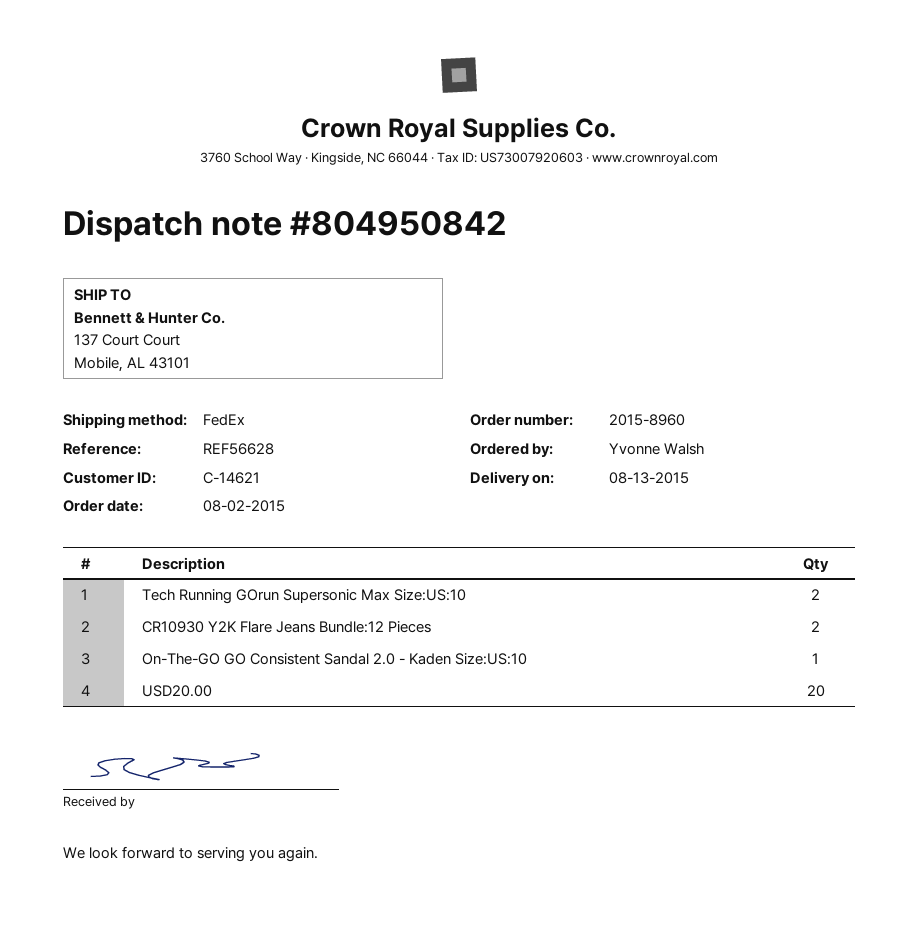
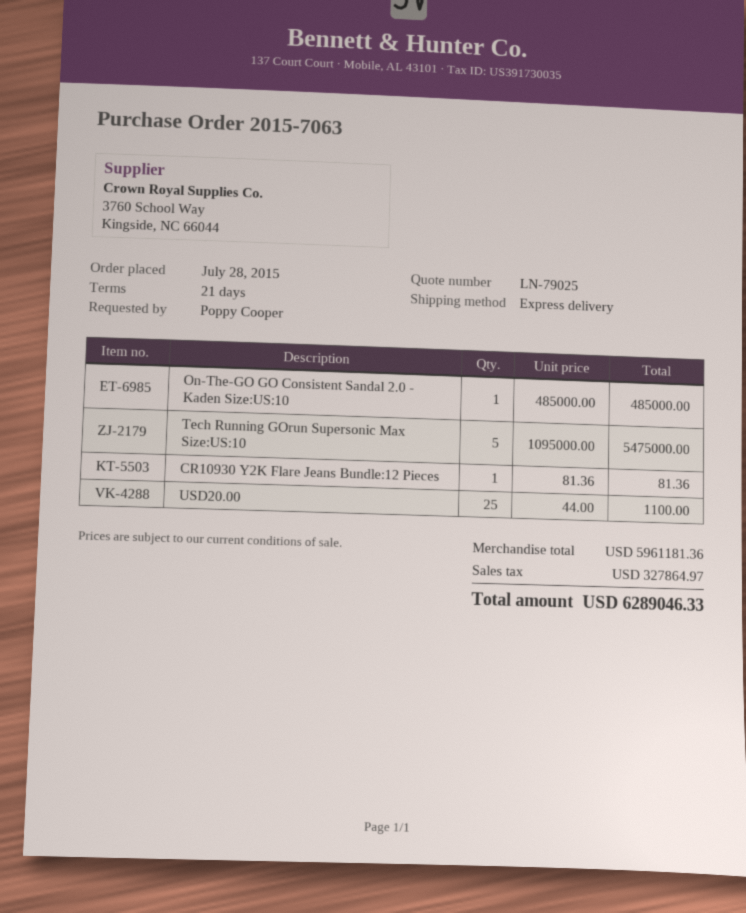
order number: 2015-8960 -> 2015-7063
order date: 2015-08-02 -> 2015-07-28
ordered by: Yvonne Walsh -> Poppy Cooper
shipping method: FedEx -> express
Tech Running GOrun Supersonic Max Size:US:10: 2 -> 5
CR10930 Y2K Flare Jeans Bundle:12 Pieces: 2 -> 1
USD20.00: 20 -> 25

